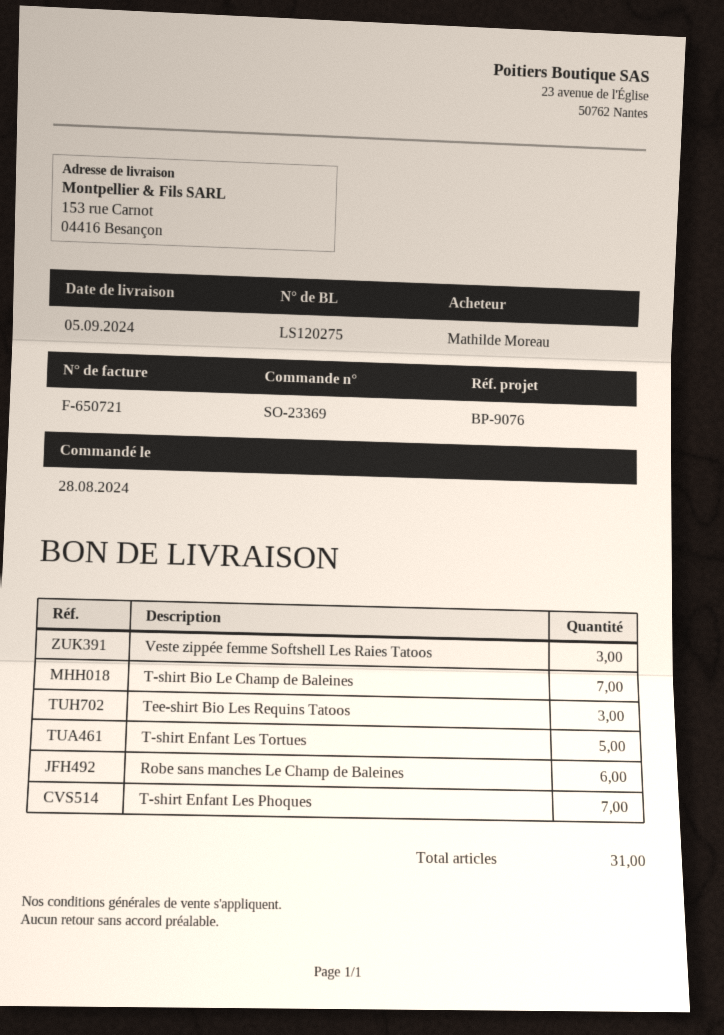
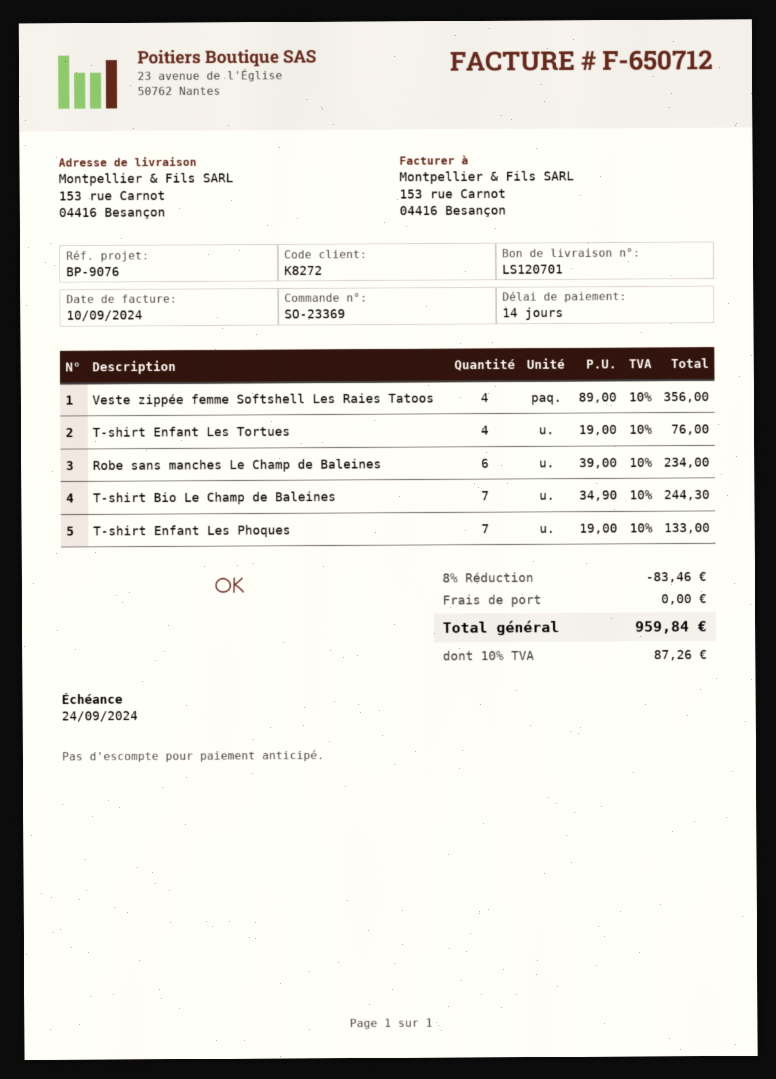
delivery note number: LS120275 -> LS120701
invoice number: F-650721 -> F-650712
Veste zippée femme Softshell Les Raies Tatoos: 3 -> 4
Tee-shirt Bio Les Requins Tatoos: 3 -> none
T-shirt Enfant Les Tortues: 5 -> 4

